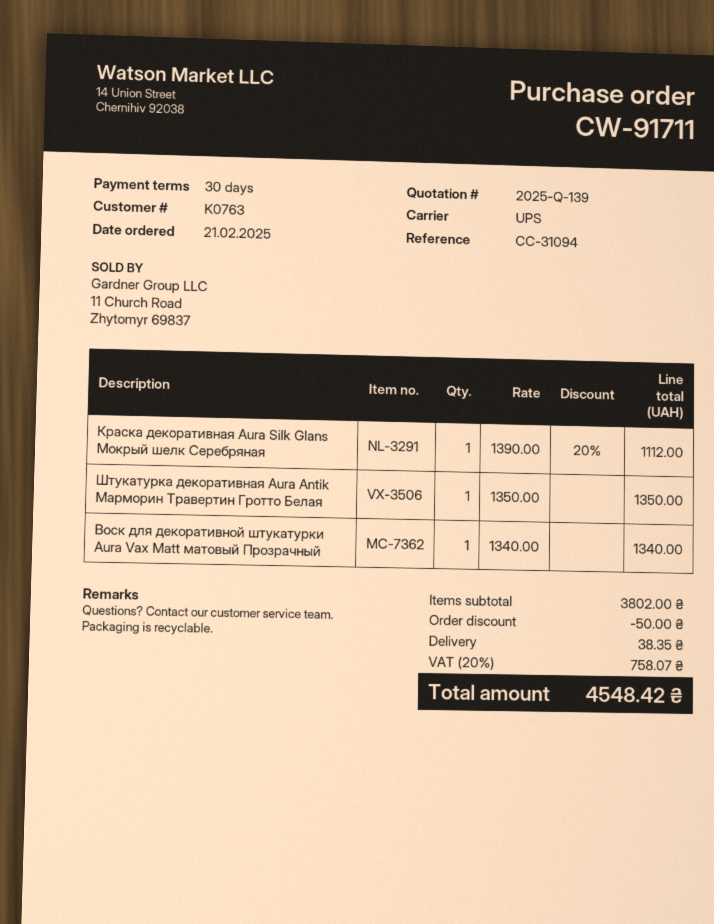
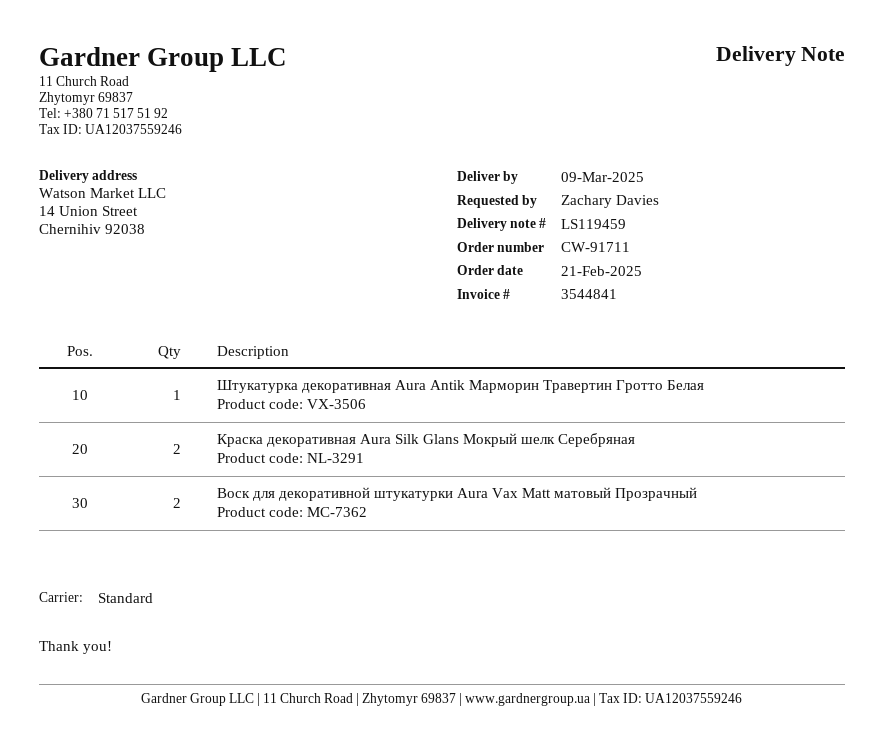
shipping method: UPS -> standard
Краска декоративная Aura Silk Glans Мокрый шелк Серебряная: 1 -> 2
Воск для декоративной штукатурки Aura Vax Matt матовый Прозрачный: 1 -> 2

